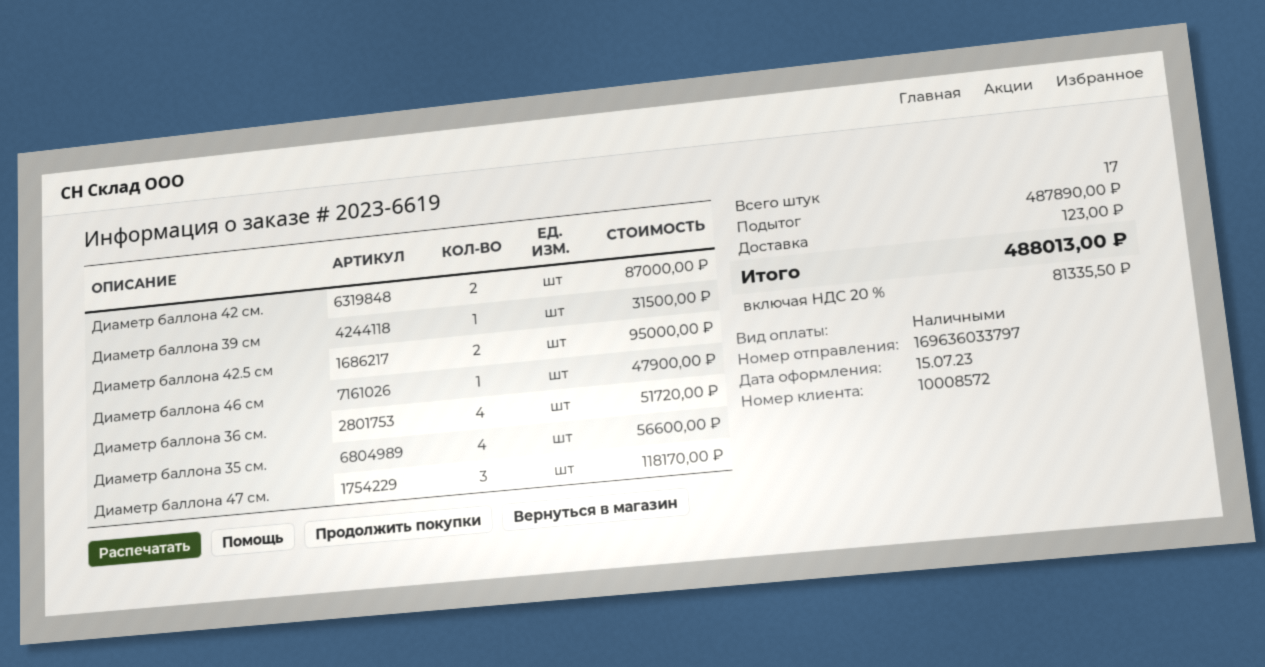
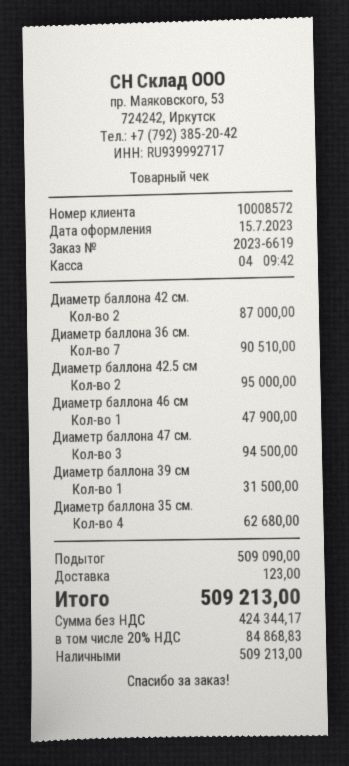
Диаметр баллона 36 см.: 4 for 51720.00 -> 7 for 90510.00
Диаметр баллона 35 см.: 4 for 56600.00 -> 4 for 62680.00
Диаметр баллона 47 см.: 3 for 118170.00 -> 3 for 94500.00
subtotal: 487890.00 -> 509090.00
tax: 20% = 81335.50 -> 20% = 84868.83
total: 488013.00 -> 509213.00

